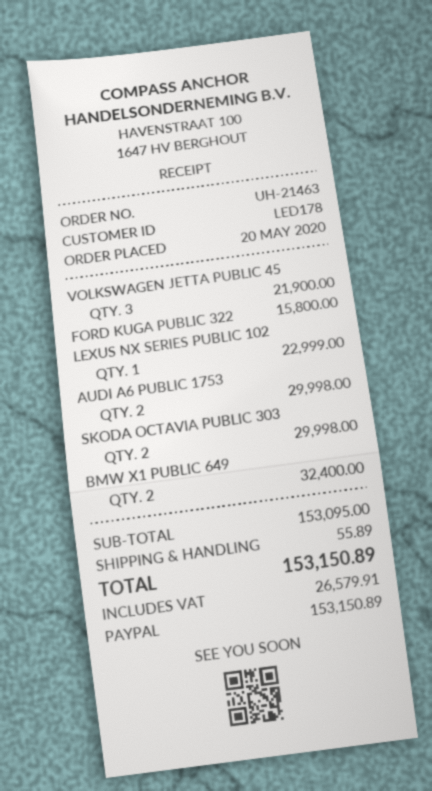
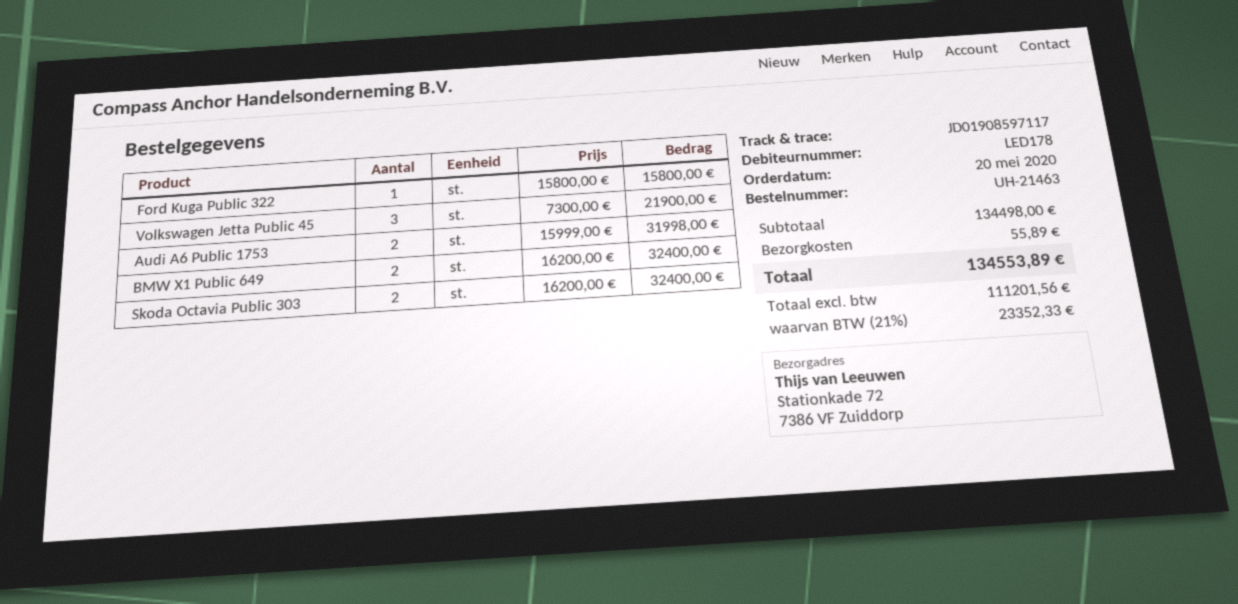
LEXUS NX SERIES PUBLIC 102: 1 for 22999.00 -> none
AUDI A6 PUBLIC 1753: 2 for 29998.00 -> 2 for 31998.00
SKODA OCTAVIA PUBLIC 303: 2 for 29998.00 -> 2 for 32400.00
subtotal: 153095.00 -> 134498.00
tax: 26579.91 -> 23352.33
total: 153150.89 -> 134553.89

